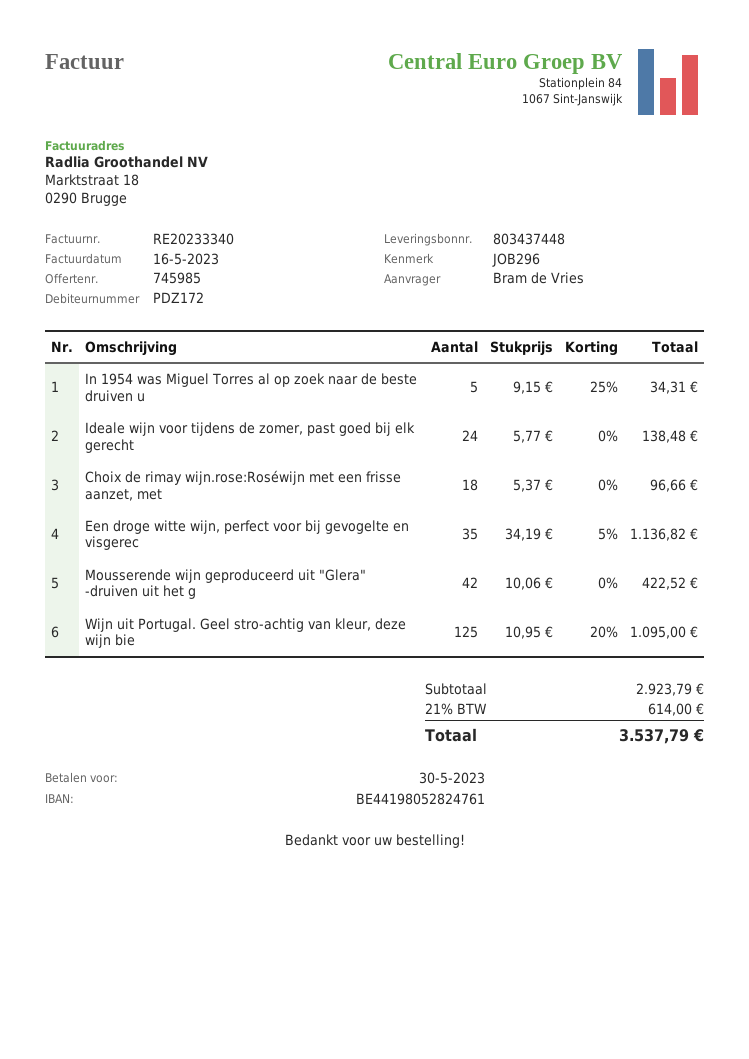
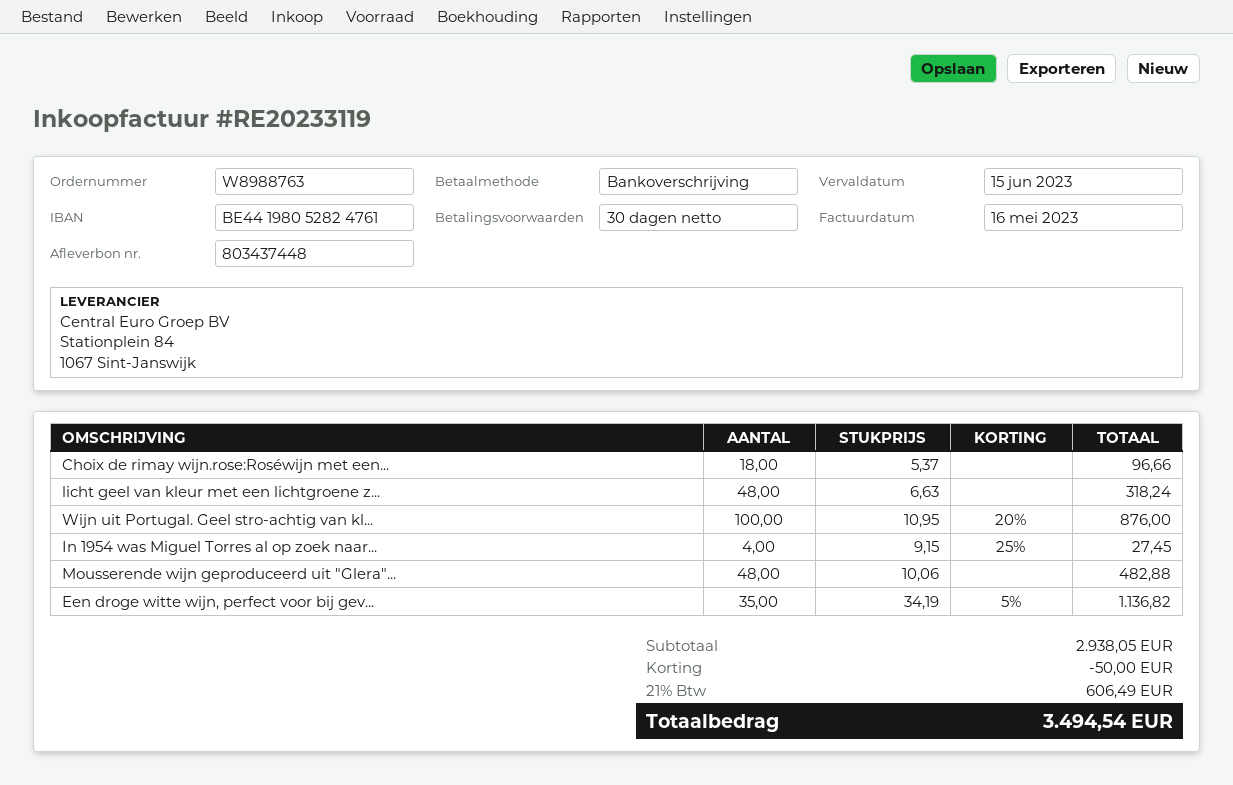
invoice number: RE20233340 -> RE20233119
due date: 2023-05-30 -> 2023-06-15
In 1954 was Miguel Torres al op zoek naar de beste druiven u: 5 x 9.15 - 25% = 34.31 -> 4 x 9.15 - 25% = 27.45
Ideale wijn voor tijdens de zomer, past goed bij elk gerecht: 24 x 5.77 = 138.48 -> none
Mousserende wijn geproduceerd uit "Glera" -druiven uit het g: 42 x 10.06 = 422.52 -> 48 x 10.06 = 482.88
Wijn uit Portugal. Geel stro-achtig van kleur, deze wijn bie: 125 x 10.95 - 20% = 1095.00 -> 100 x 10.95 - 20% = 876.00
licht geel van kleur met een lichtgroene z...: none -> 48 x 6.63 = 318.24
subtotal: 2923.79 -> 2938.05
discount: none -> 50.00
tax: 21% = 614.00 -> 21% = 606.49
total: 3537.79 -> 3494.54

